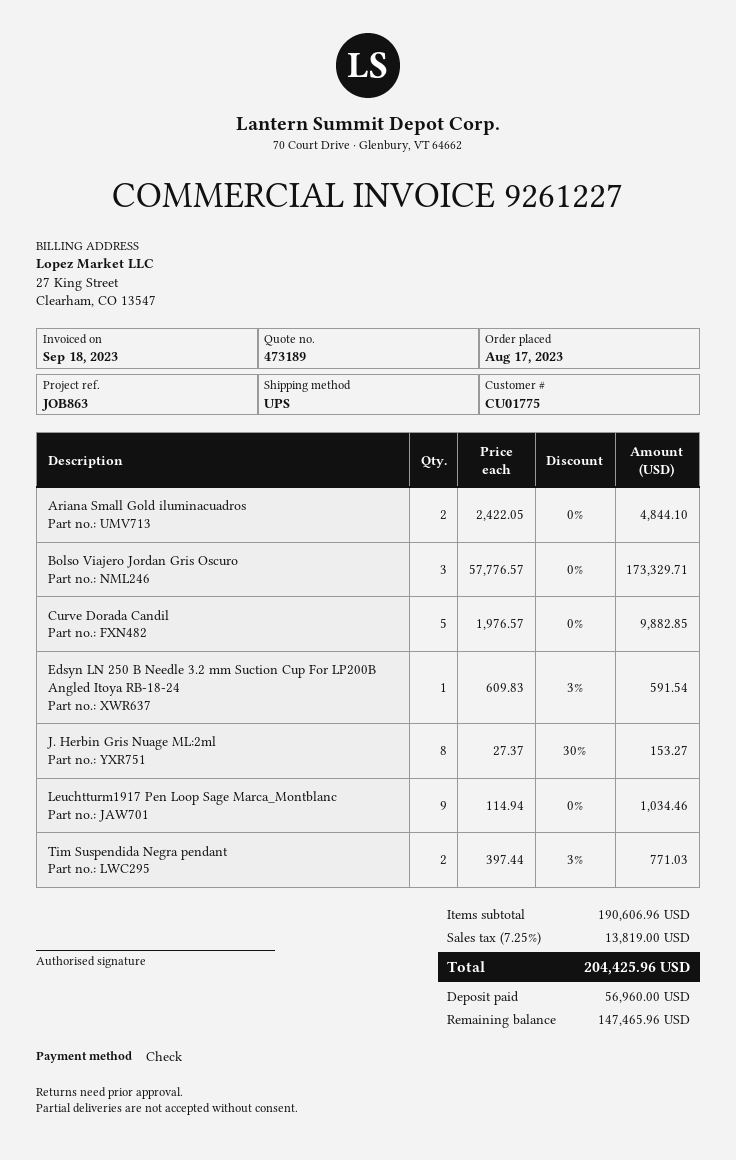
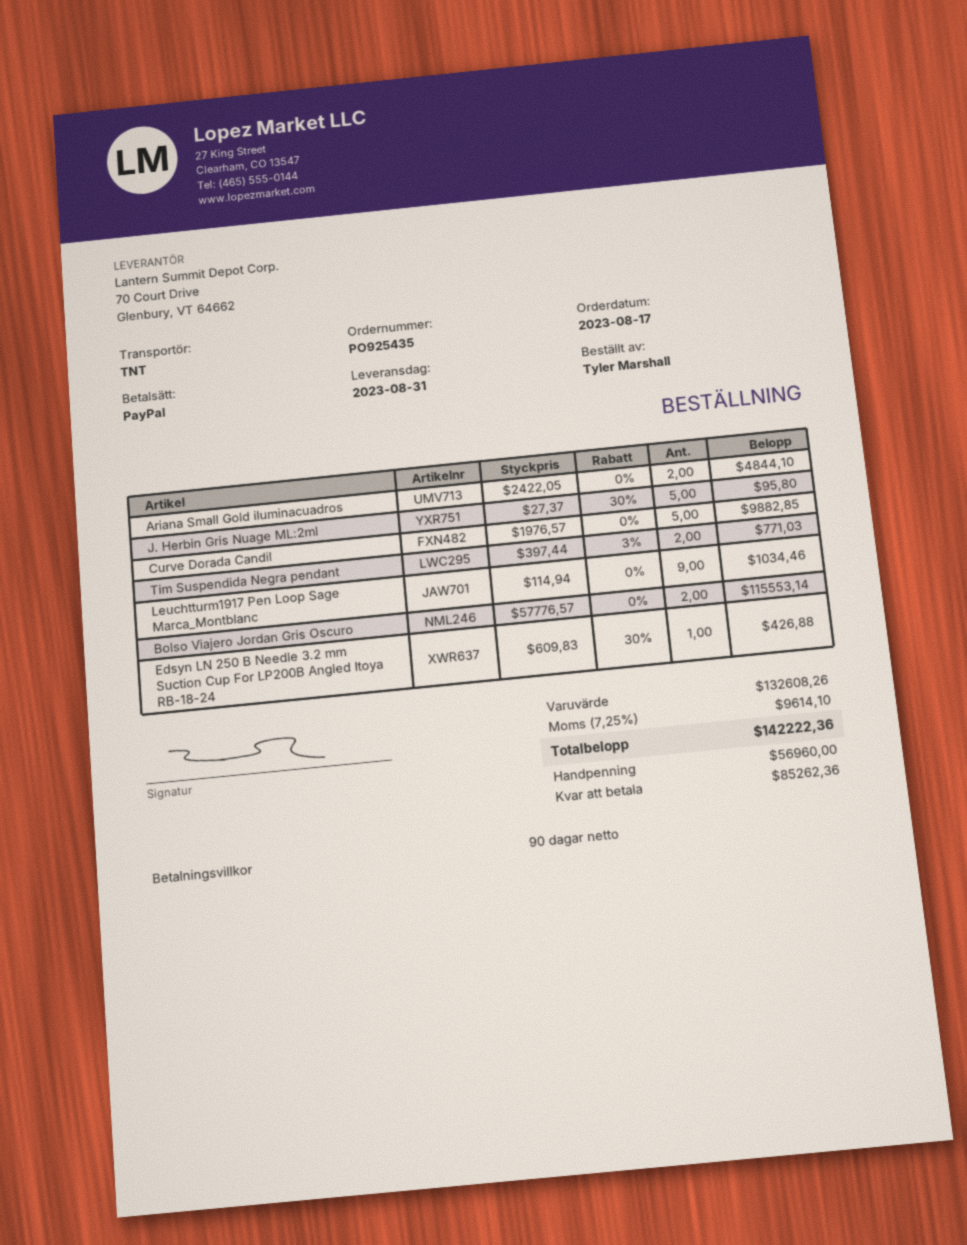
payment method: cheque -> PayPal
shipping method: UPS -> TNT
Bolso Viajero Jordan Gris Oscuro: 3 x 57776.57 = 173329.71 -> 2 x 57776.57 = 115553.14
Edsyn LN 250 B Needle 3.2 mm Suction Cup For LP200B Angled Itoya RB-18-24: 1 x 609.83 - 3% = 591.54 -> 1 x 609.83 - 30% = 426.88
J. Herbin Gris Nuage ML:2ml: 8 x 27.37 - 30% = 153.27 -> 5 x 27.37 - 30% = 95.80
subtotal: 190606.96 -> 132608.26
tax: 7.25% = 13819.00 -> 7.25% = 9614.10
total: 204425.96 -> 142222.36
balance: 147465.96 -> 85262.36

